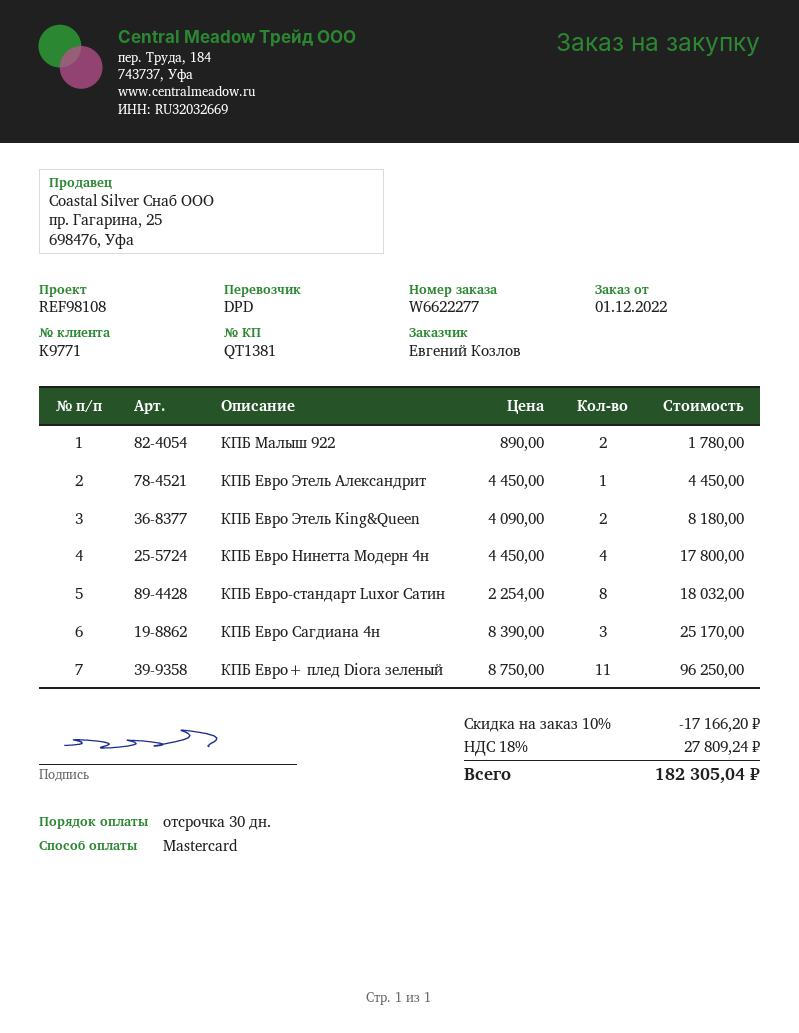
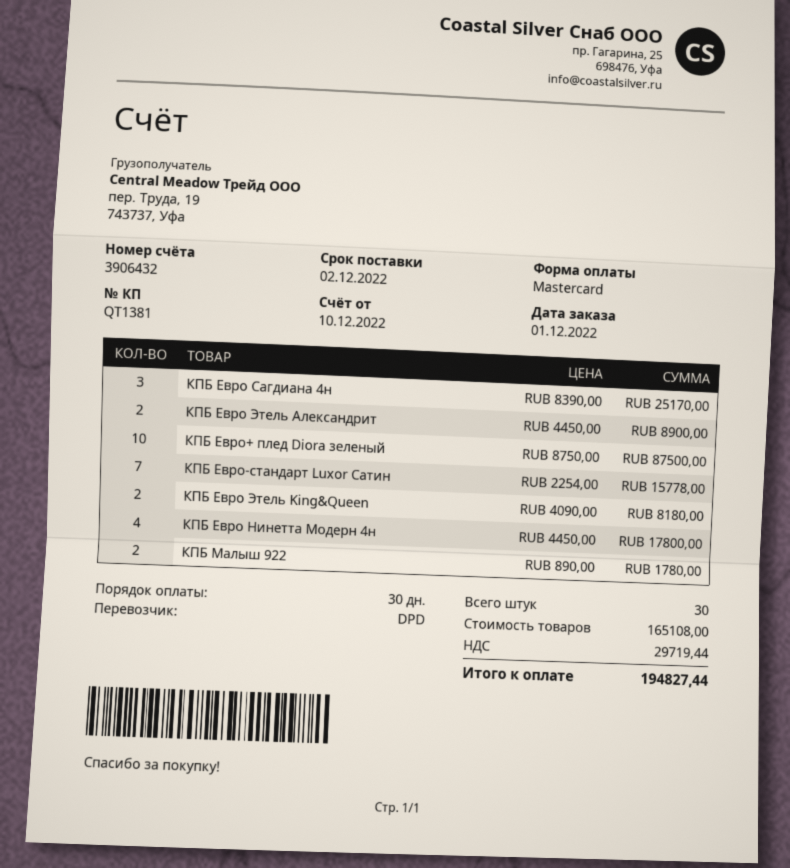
КПБ Евро Этель Александрит: 1 x 4450.00 = 4450.00 -> 2 x 4450.00 = 8900.00
КПБ Евро-стандарт Luxor Сатин: 8 x 2254.00 = 18032.00 -> 7 x 2254.00 = 15778.00
КПБ Евро+ плед Diora зеленый: 11 x 8750.00 = 96250.00 -> 10 x 8750.00 = 87500.00
discount: 10% = 17166.20 -> none
tax: 27809.24 -> 29719.44
total: 182305.04 -> 194827.44

